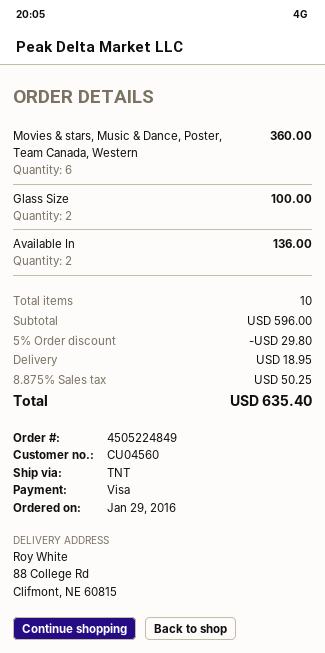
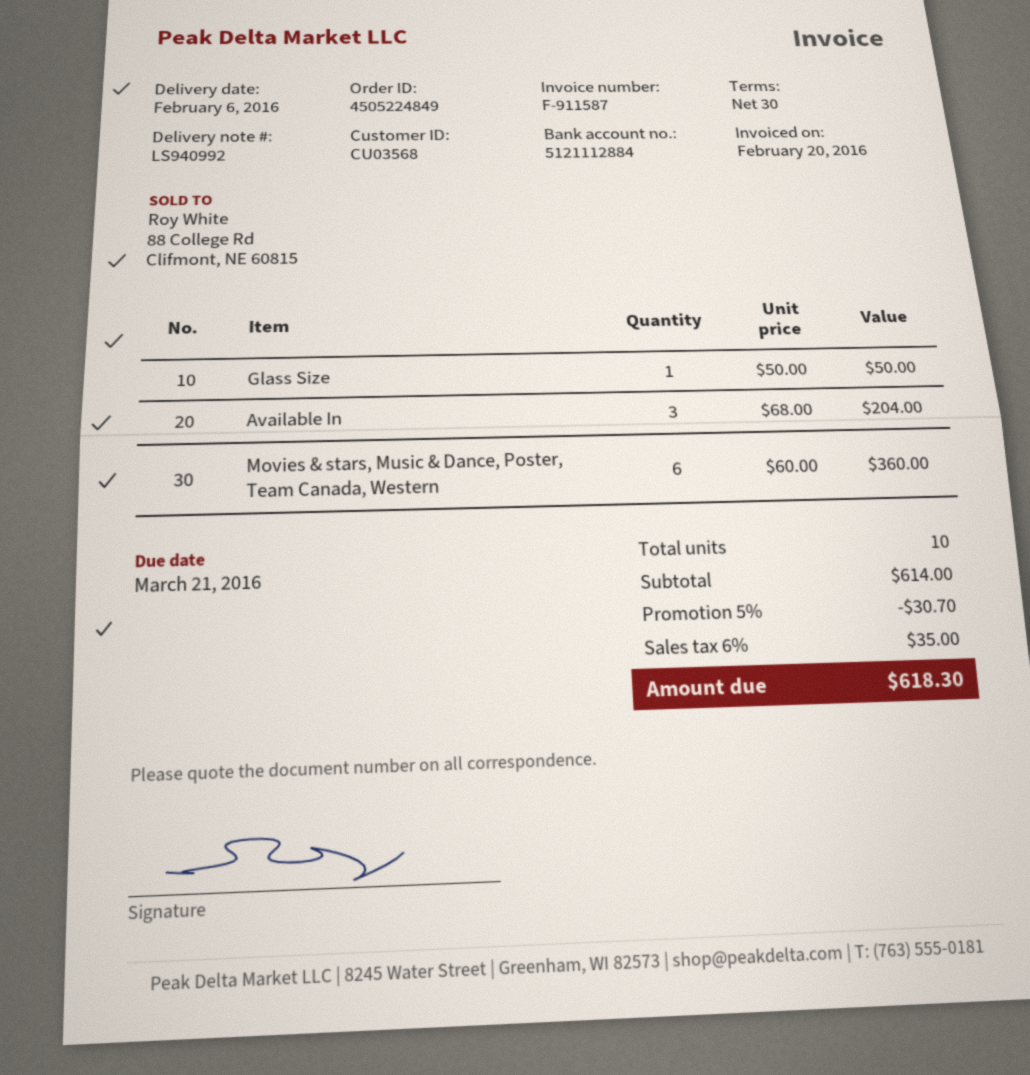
customer number: CU04560 -> CU03568
Glass Size: 2 for 100.00 -> 1 for 50.00
Available In: 2 for 136.00 -> 3 for 204.00
subtotal: 596.00 -> 614.00
discount: 5% = 29.80 -> 5% = 30.70
shipping: 18.95 -> none
tax: 8.875% = 50.25 -> 6% = 35.00
total: 635.40 -> 618.30

